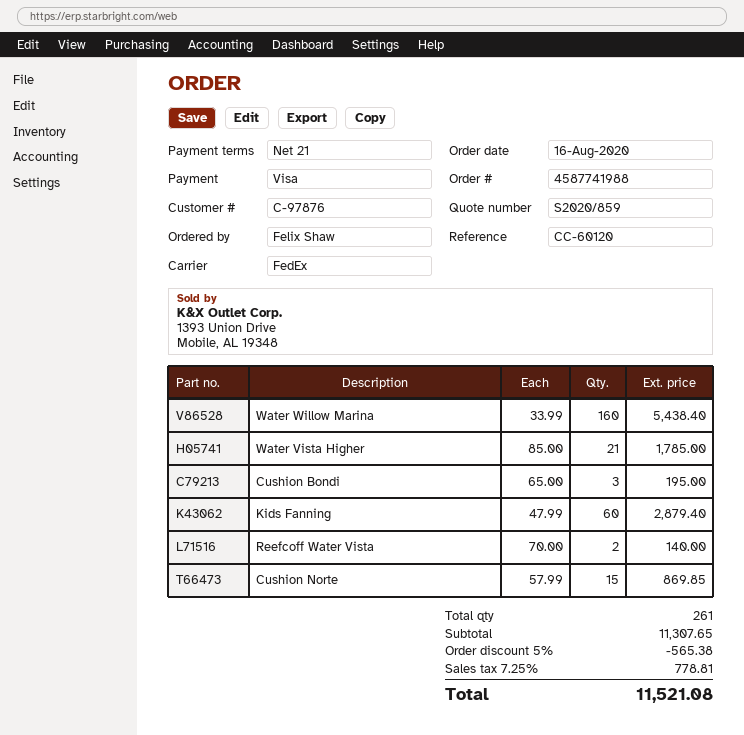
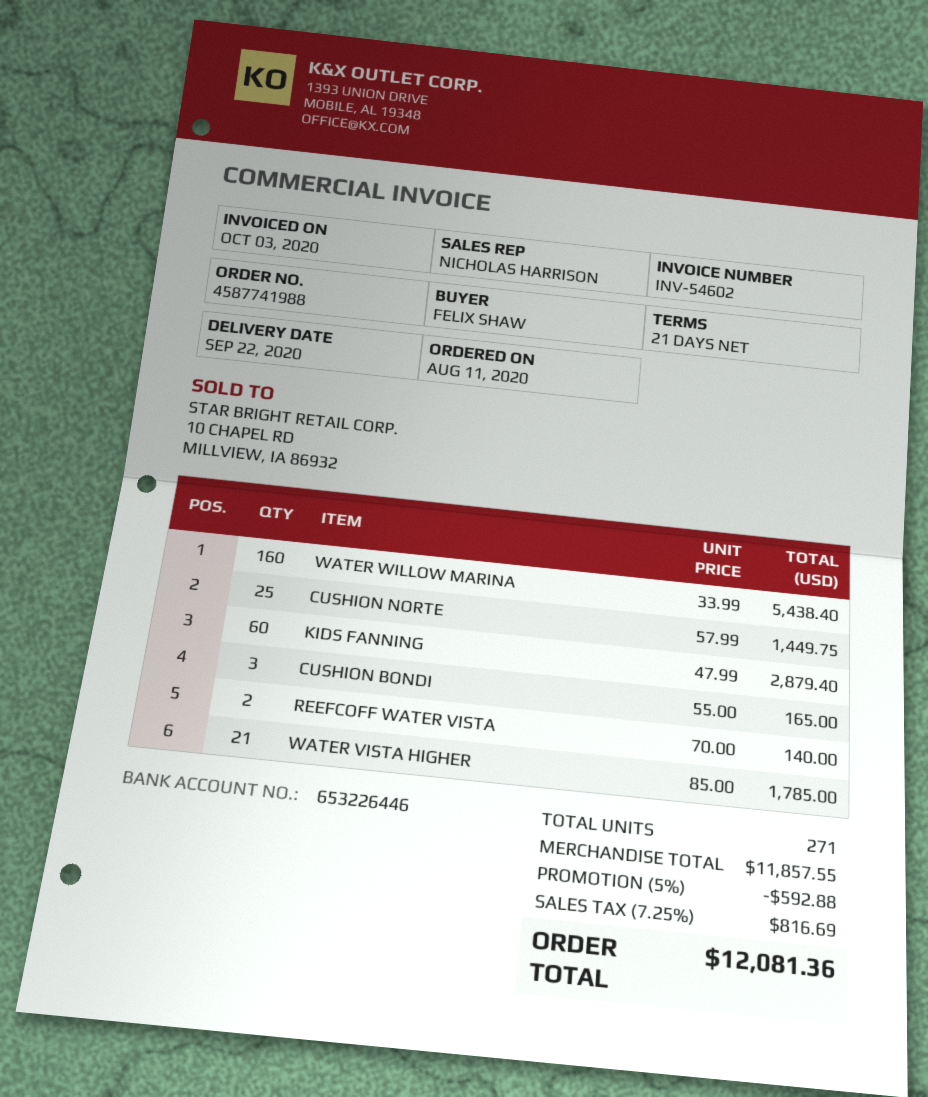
order date: 2020-08-16 -> 2020-08-11
Cushion Bondi: 3 x 65.00 = 195.00 -> 3 x 55.00 = 165.00
Cushion Norte: 15 x 57.99 = 869.85 -> 25 x 57.99 = 1449.75
total quantity: 261 -> 271
subtotal: 11307.65 -> 11857.55
discount: 5% = 565.38 -> 5% = 592.88
tax: 7.25% = 778.81 -> 7.25% = 816.69
total: 11521.08 -> 12081.36

